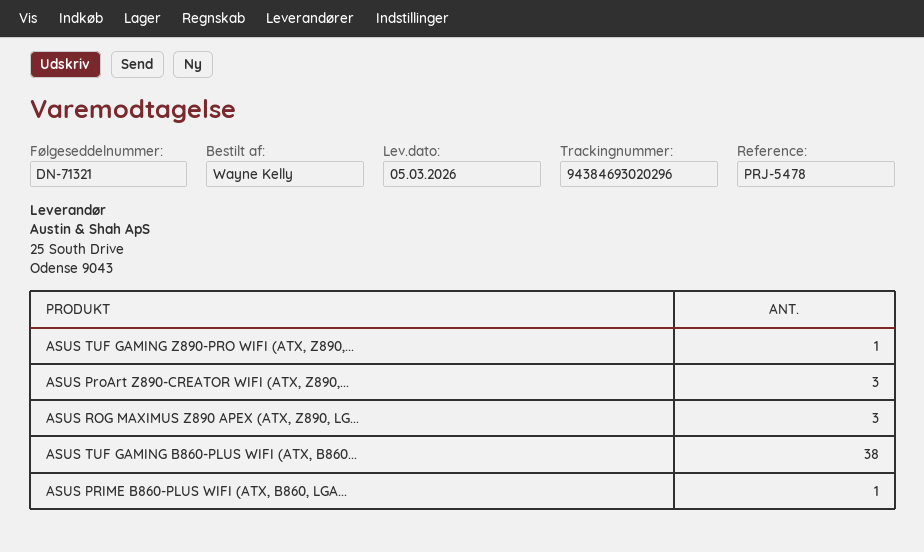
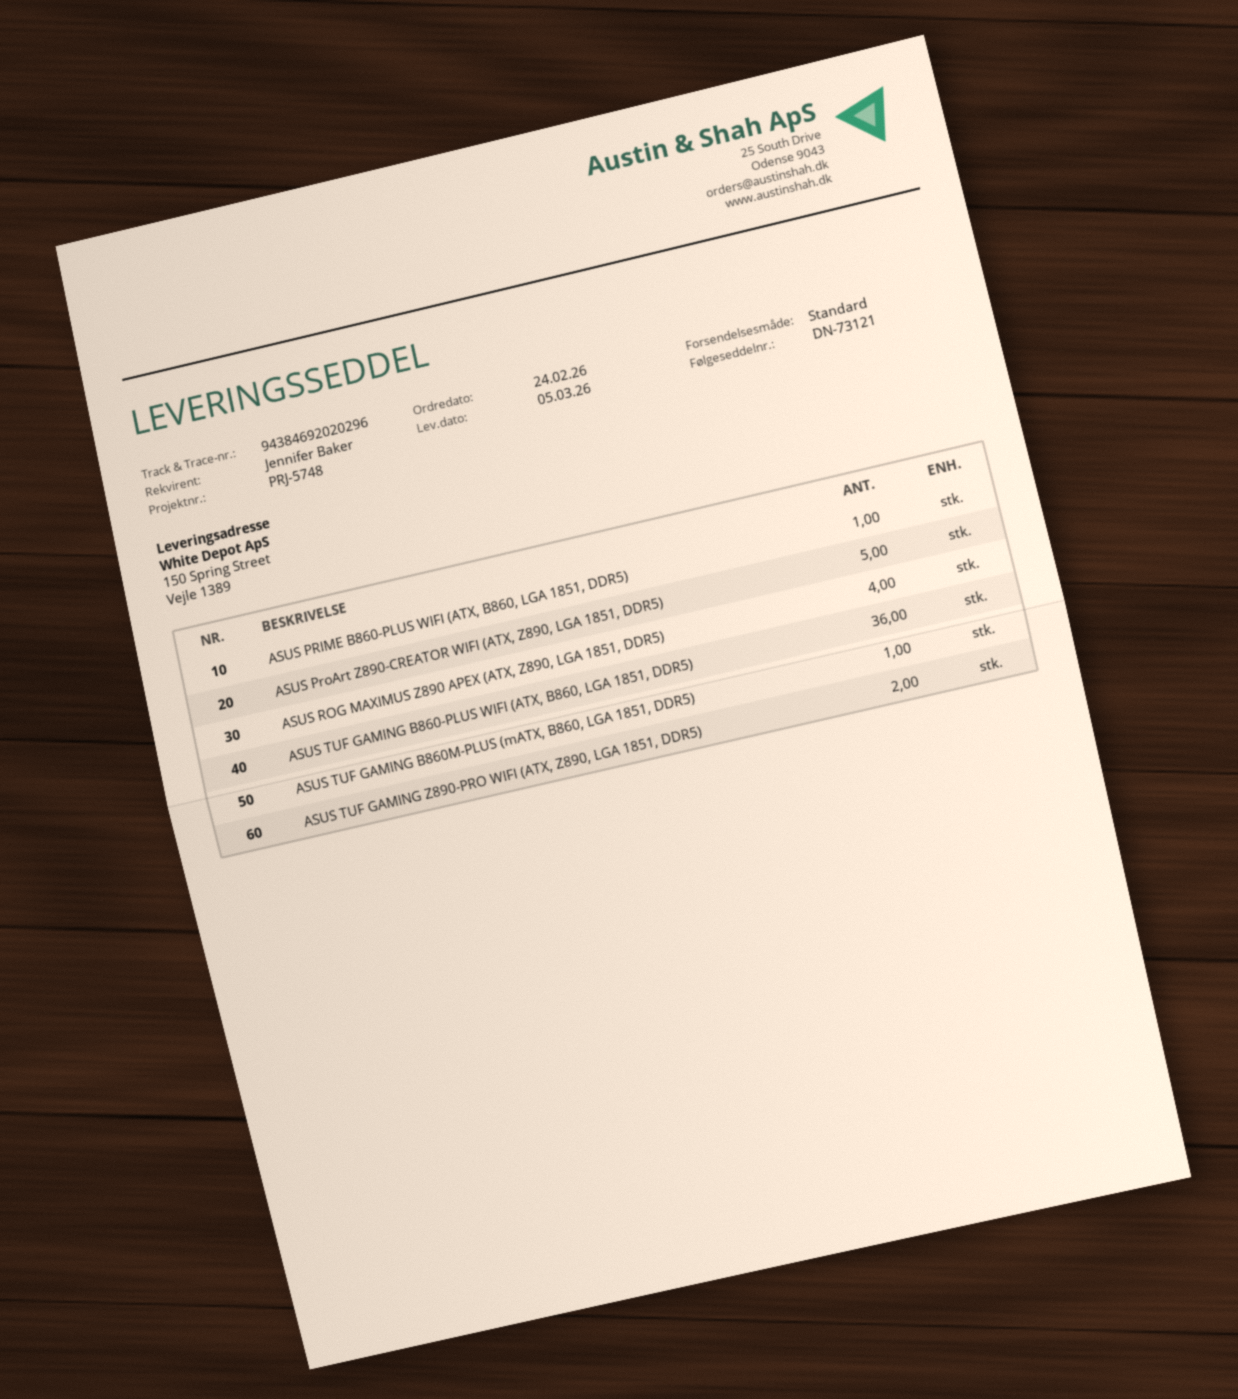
delivery note number: DN-71321 -> DN-73121
reference: PRJ-5478 -> PRJ-5748
ordered by: Wayne Kelly -> Jennifer Baker
tracking number: 94384693020296 -> 94384692020296
ASUS TUF GAMING Z890-PRO WIFI (ATX, Z890,...: 1 -> 2
ASUS ProArt Z890-CREATOR WIFI (ATX, Z890,...: 3 -> 5
ASUS ROG MAXIMUS Z890 APEX (ATX, Z890, LG...: 3 -> 4
ASUS TUF GAMING B860-PLUS WIFI (ATX, B860...: 38 -> 36
ASUS TUF GAMING B860M-PLUS (mATX, B860, LGA 1851, DDR5): none -> 1

